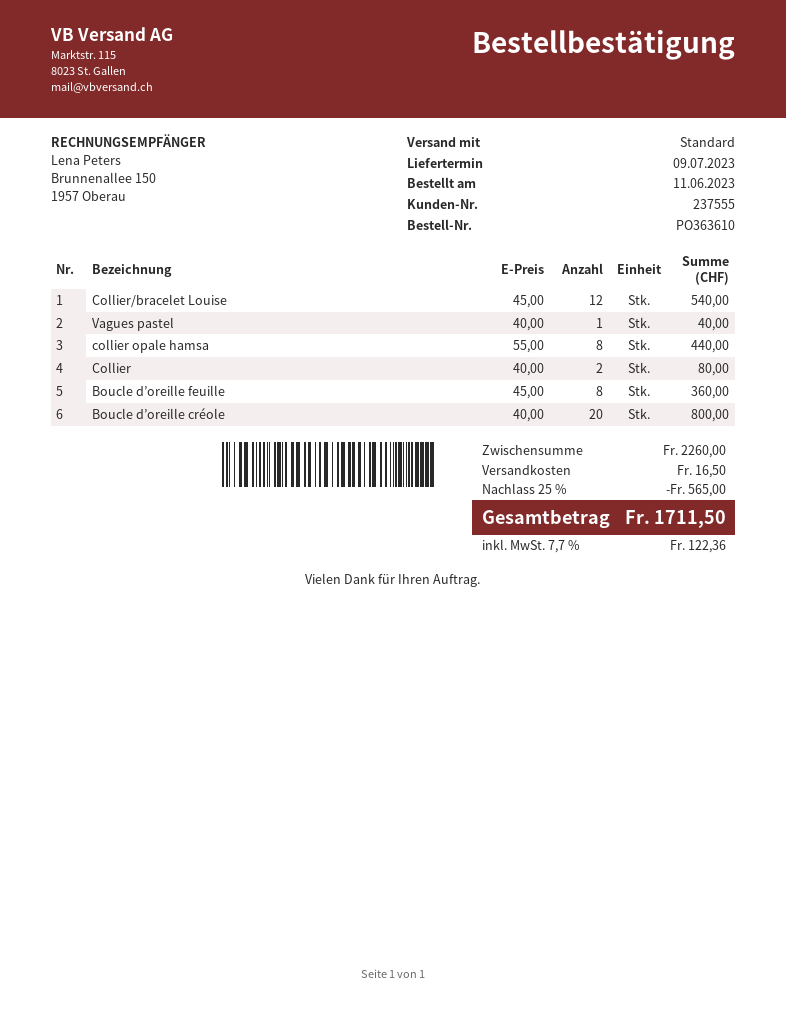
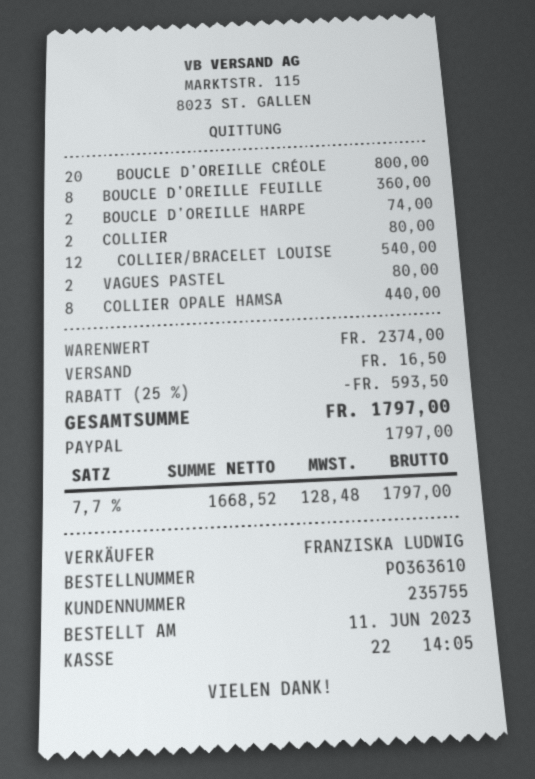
customer number: 237555 -> 235755
Vagues pastel: 1 for 40.00 -> 2 for 80.00
BOUCLE D’OREILLE HARPE: none -> 2 for 74.00
subtotal: 2260.00 -> 2374.00
discount: 25% = 565.00 -> 25% = 593.50
tax: 7.7% = 122.36 -> 7.7% = 128.48
total: 1711.50 -> 1797.00

